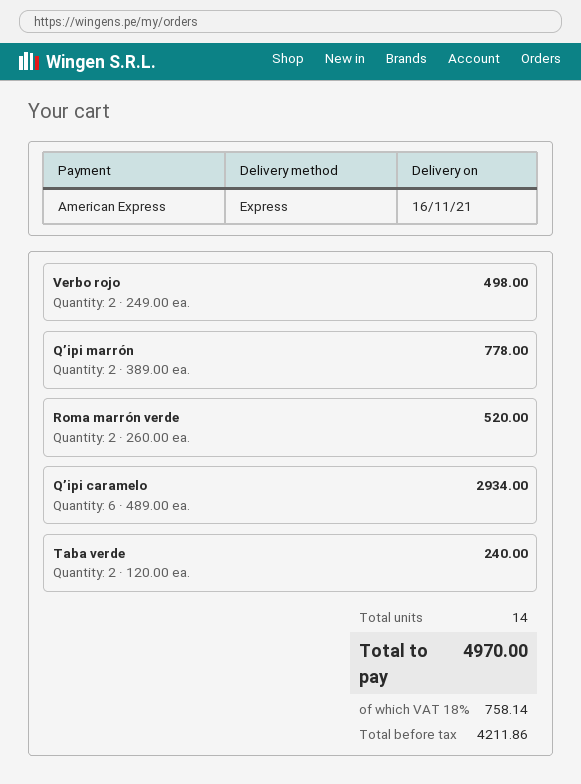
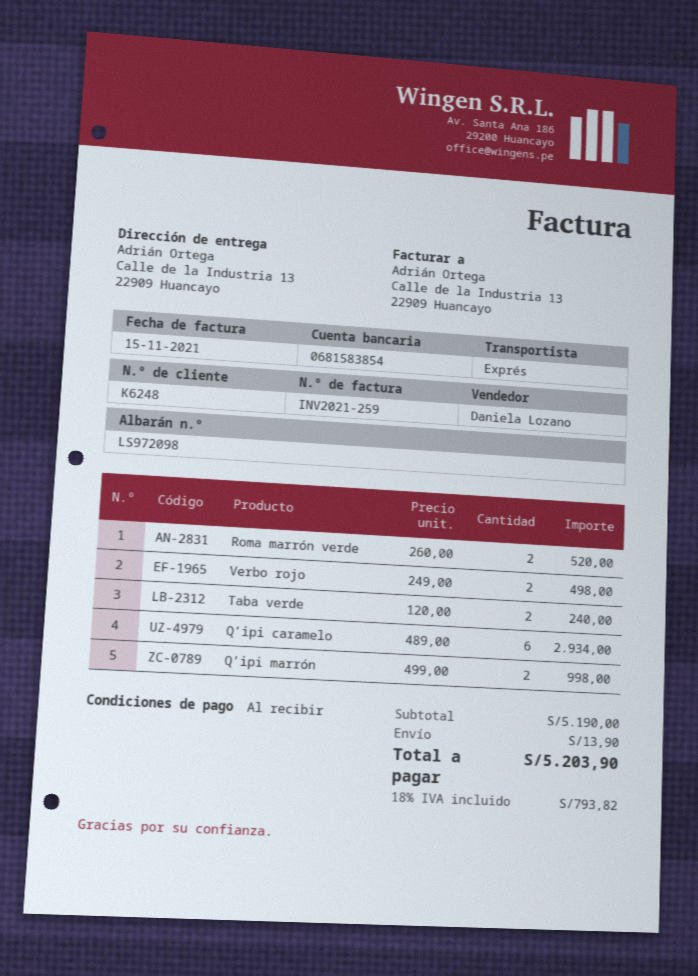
Q’ipi marrón: 2 x 389.00 = 778.00 -> 2 x 499.00 = 998.00
shipping: none -> 13.90
tax: 18% = 758.14 -> 18% = 793.82
total: 4970.00 -> 5203.90

